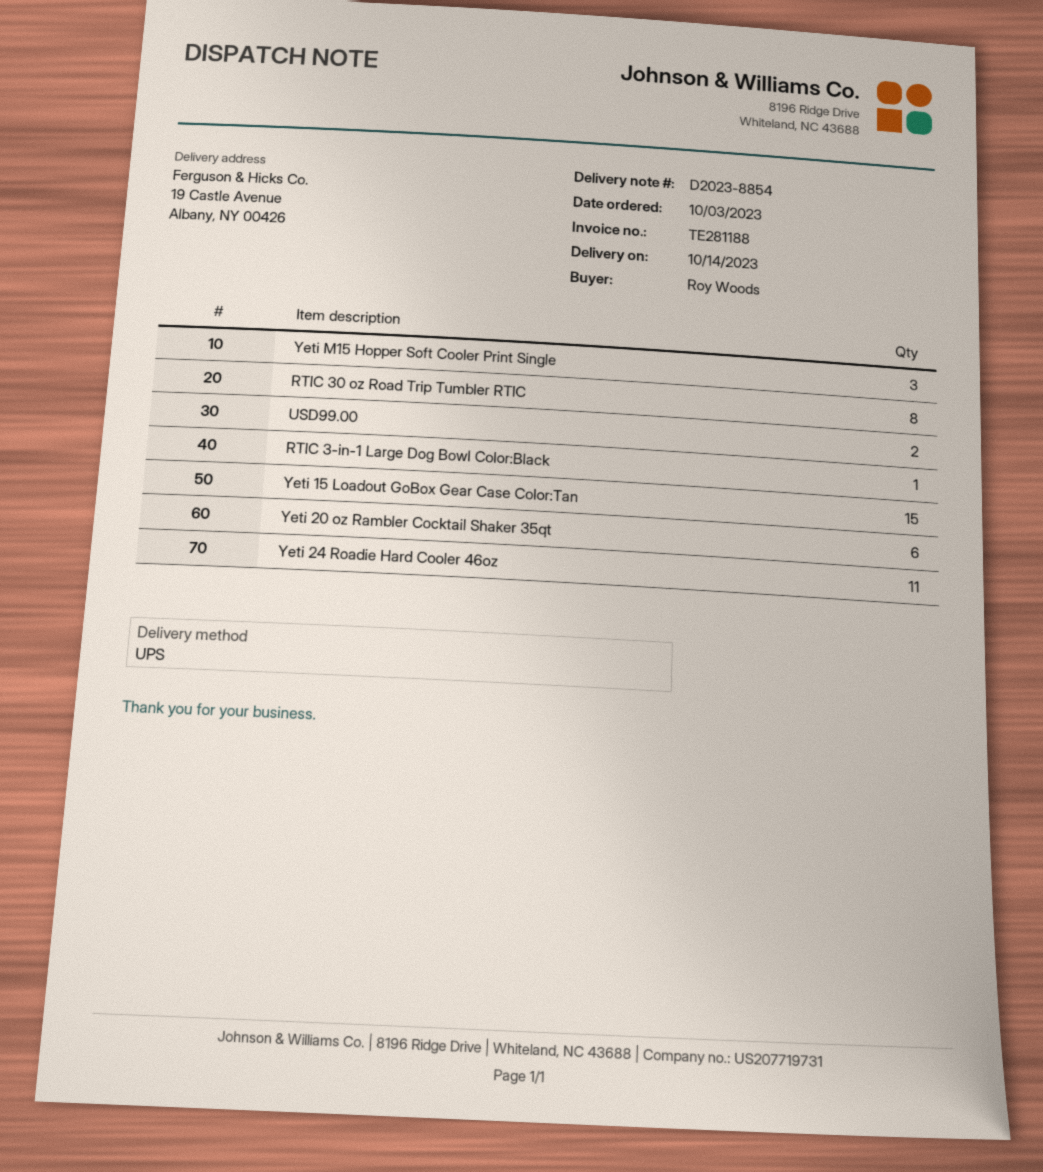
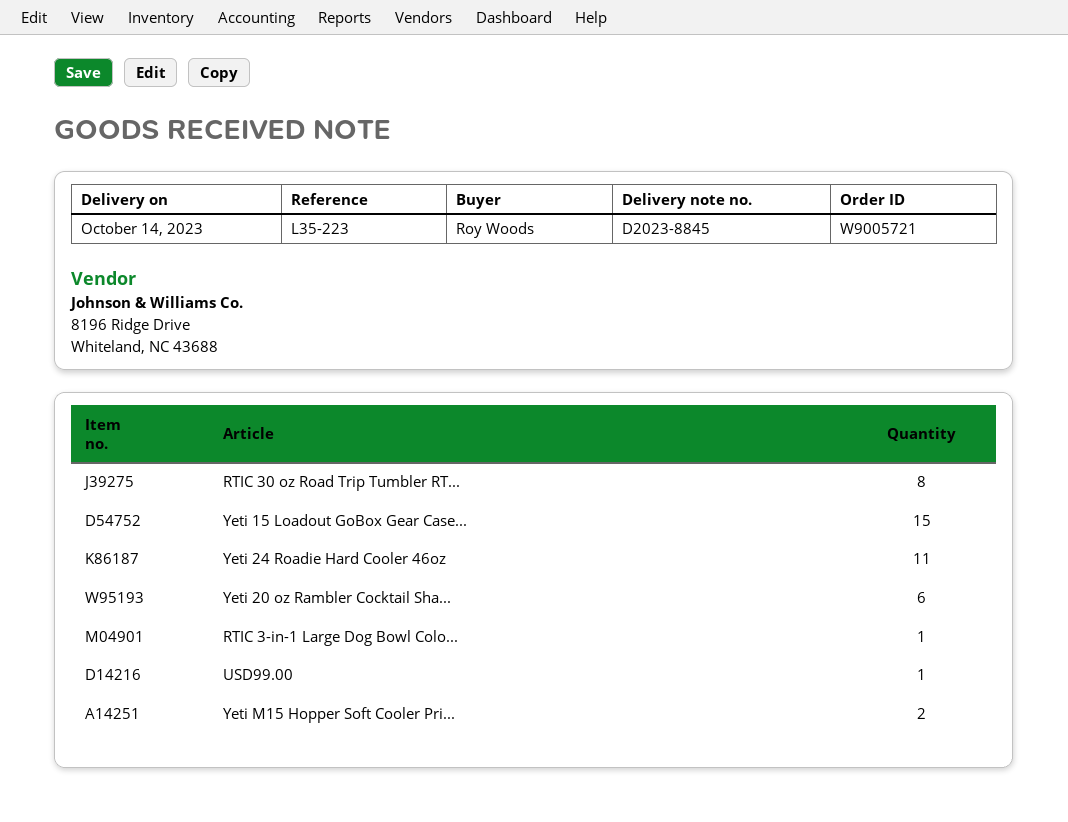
delivery note number: D2023-8854 -> D2023-8845
Yeti M15 Hopper Soft Cooler Print Single: 3 -> 2
USD99.00: 2 -> 1

